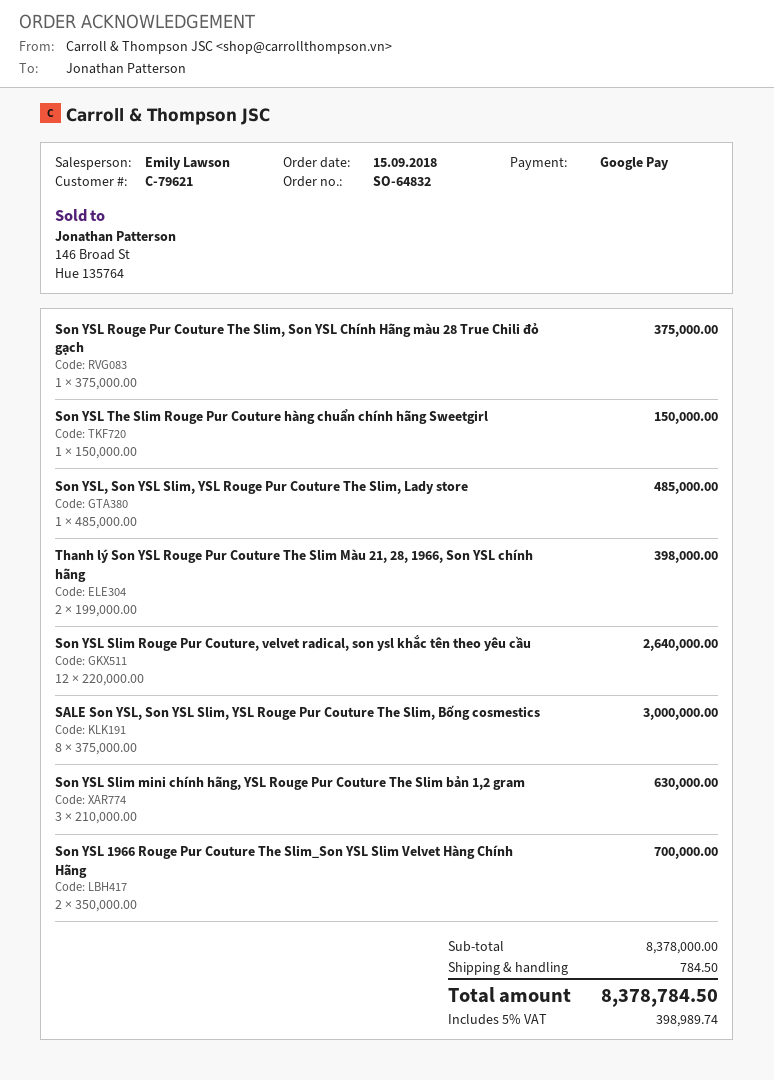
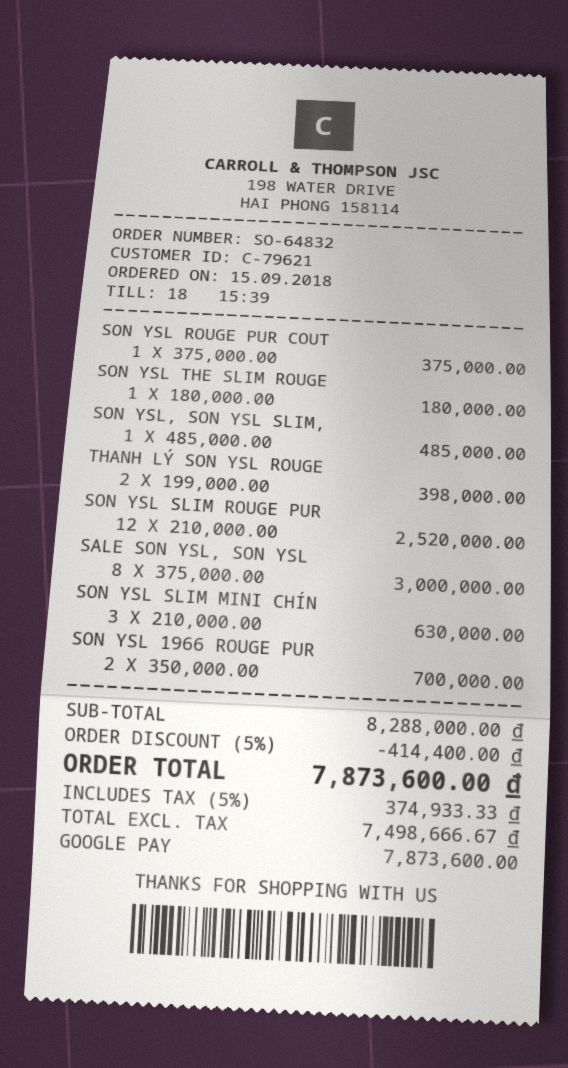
Son YSL The Slim Rouge Pur Couture hàng chuẩn chính hãng Sweetgirl: 1 x 150000.00 = 150000.00 -> 1 x 180000.00 = 180000.00
Son YSL Slim Rouge Pur Couture, velvet radical, son ysl khắc tên theo yêu cầu: 12 x 220000.00 = 2640000.00 -> 12 x 210000.00 = 2520000.00
subtotal: 8378000.00 -> 8288000.00
discount: none -> 5% = 414400.00
shipping: 784.50 -> none
tax: 5% = 398989.74 -> 5% = 374933.33
total: 8378784.50 -> 7873600.00

